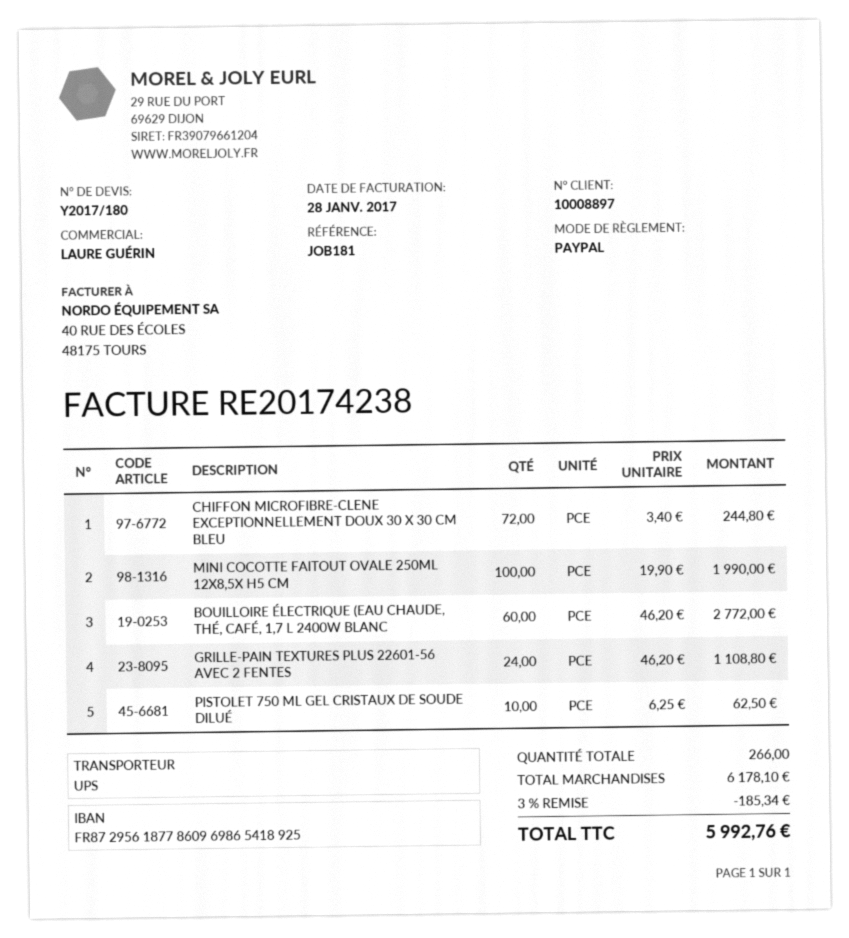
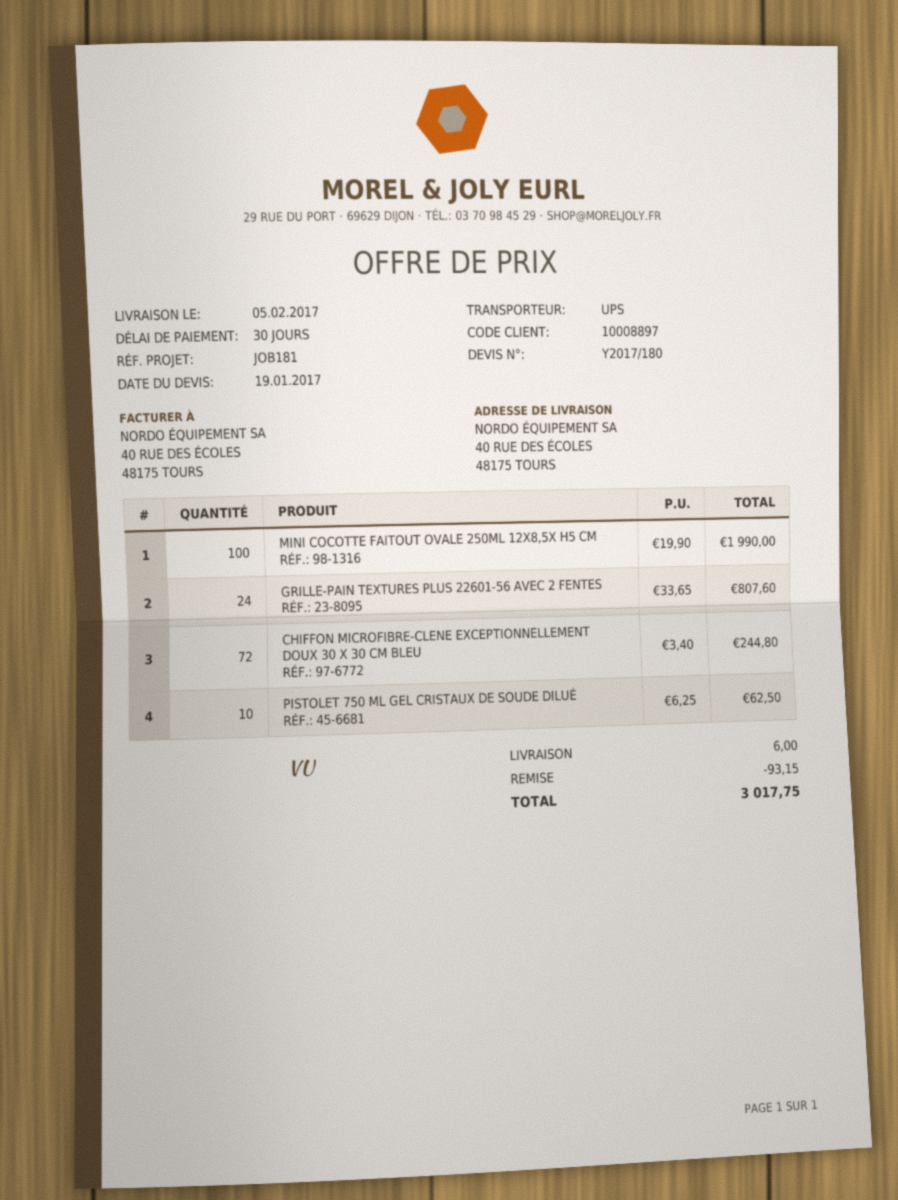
BOUILLOIRE ÉLECTRIQUE (EAU CHAUDE, THÉ, CAFÉ, 1,7 L 2400W BLANC: 60 x 46.20 = 2772.00 -> none
GRILLE-PAIN TEXTURES PLUS 22601-56 AVEC 2 FENTES: 24 x 46.20 = 1108.80 -> 24 x 33.65 = 807.60
discount: 185.34 -> 93.15
shipping: none -> 6.00
total: 5992.76 -> 3017.75

